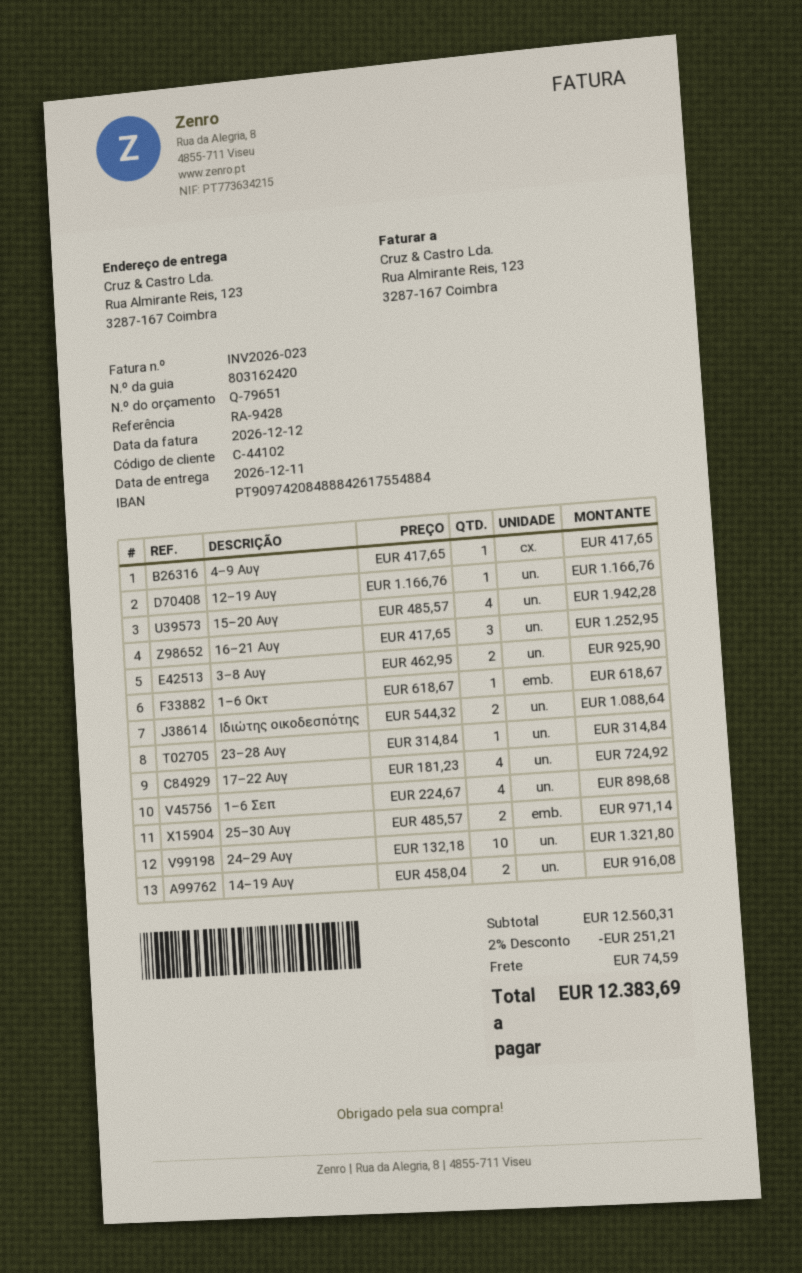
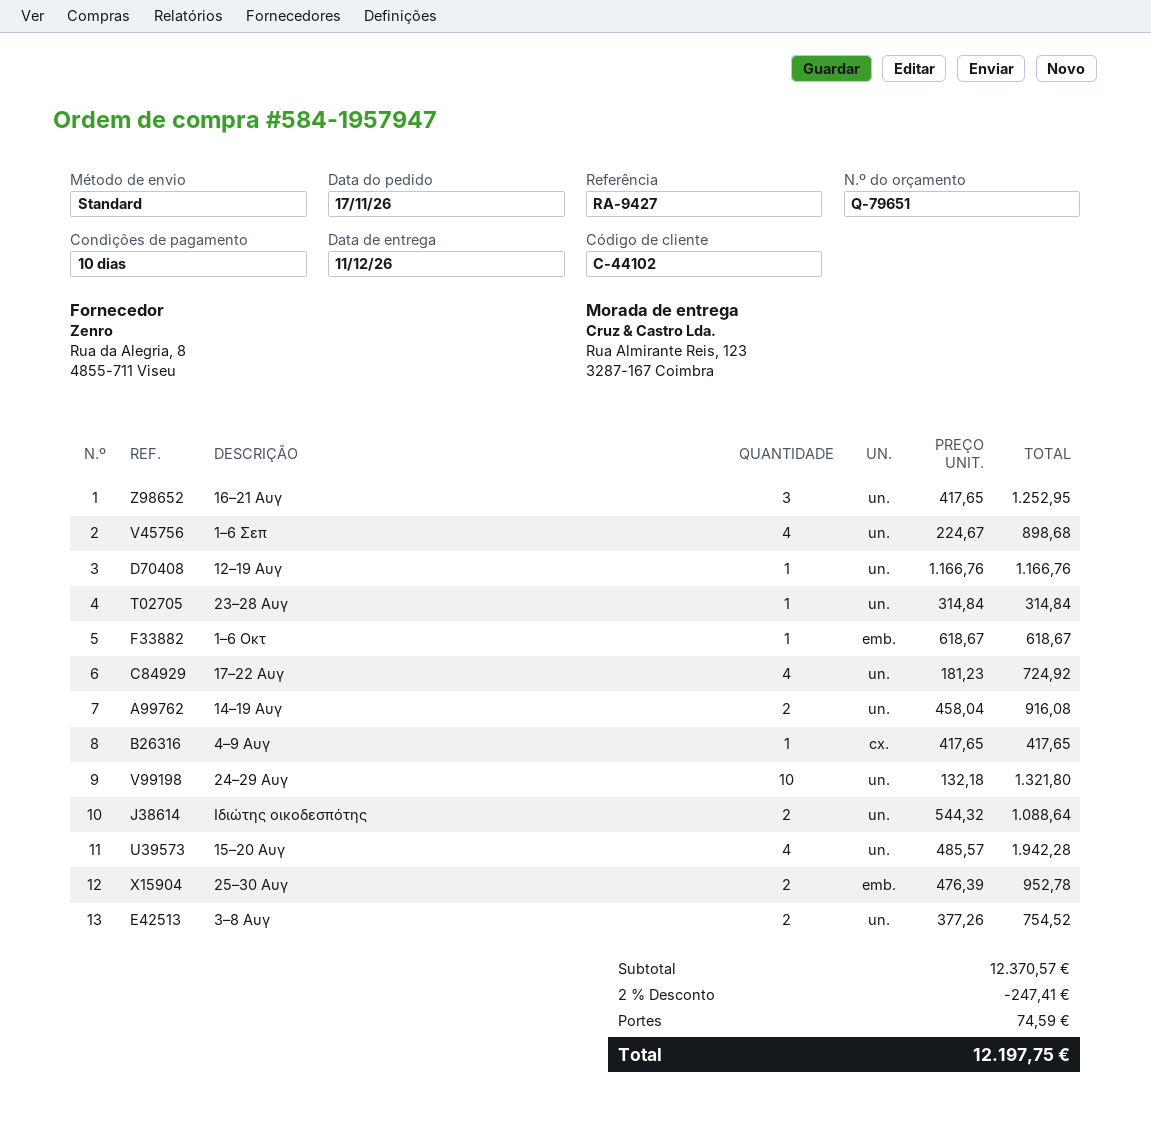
reference: RA-9428 -> RA-9427
3–8 Αυγ: 2 x 462.95 = 925.90 -> 2 x 377.26 = 754.52
25–30 Αυγ: 2 x 485.57 = 971.14 -> 2 x 476.39 = 952.78
subtotal: 12560.31 -> 12370.57
discount: 2% = 251.21 -> 2% = 247.41
total: 12383.69 -> 12197.75

